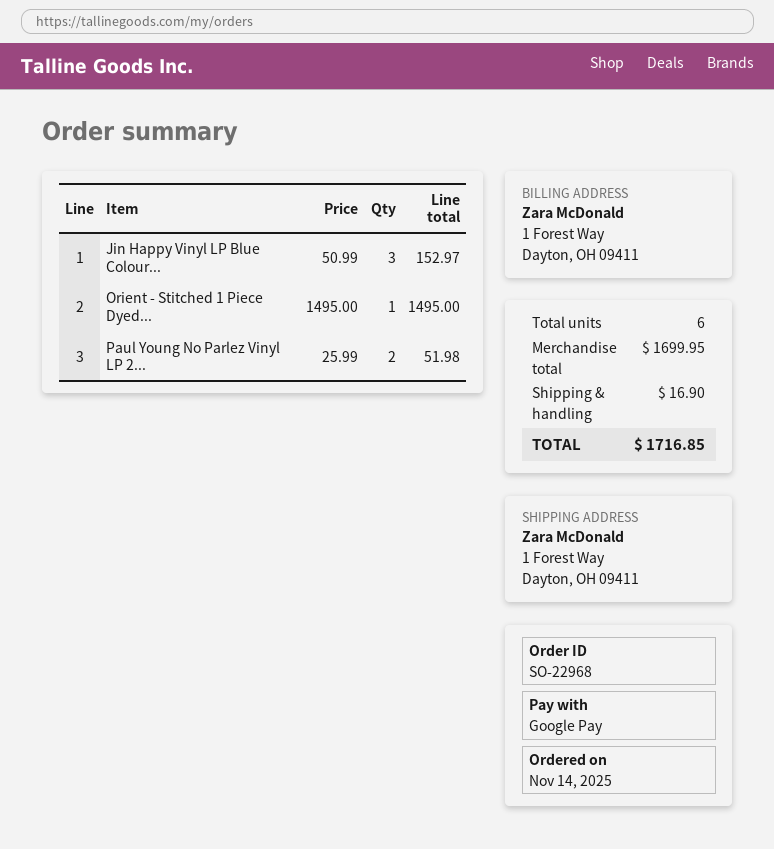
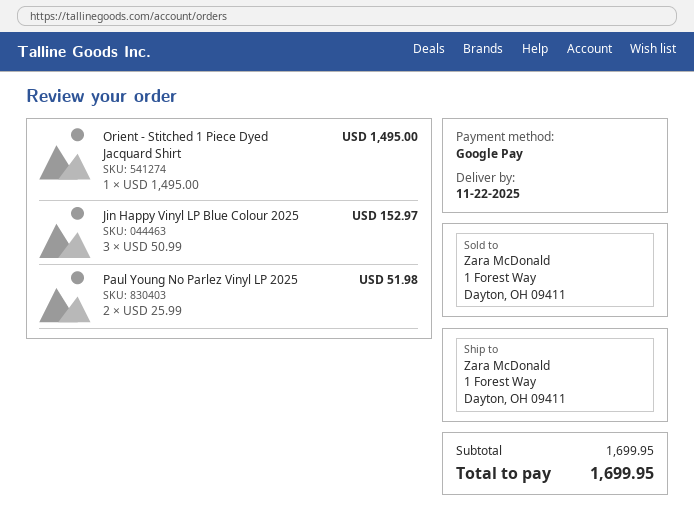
shipping: 16.90 -> none
total: 1716.85 -> 1699.95

